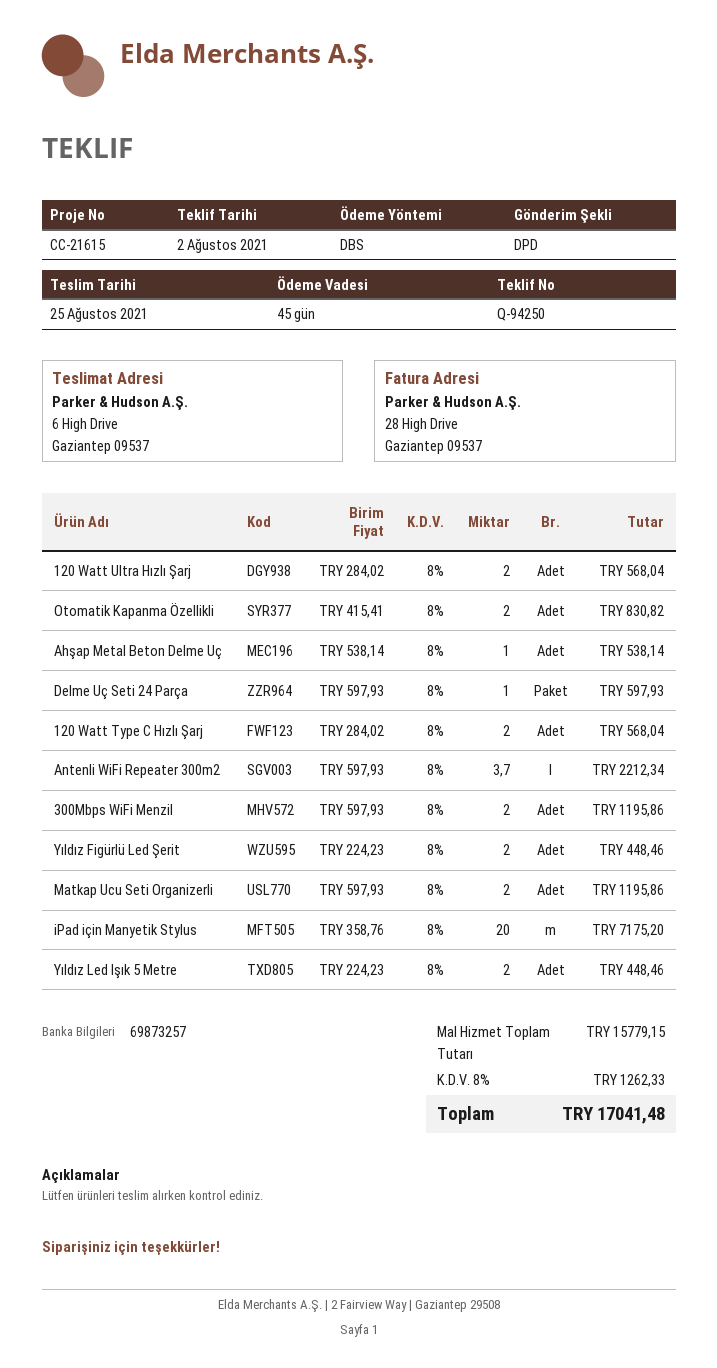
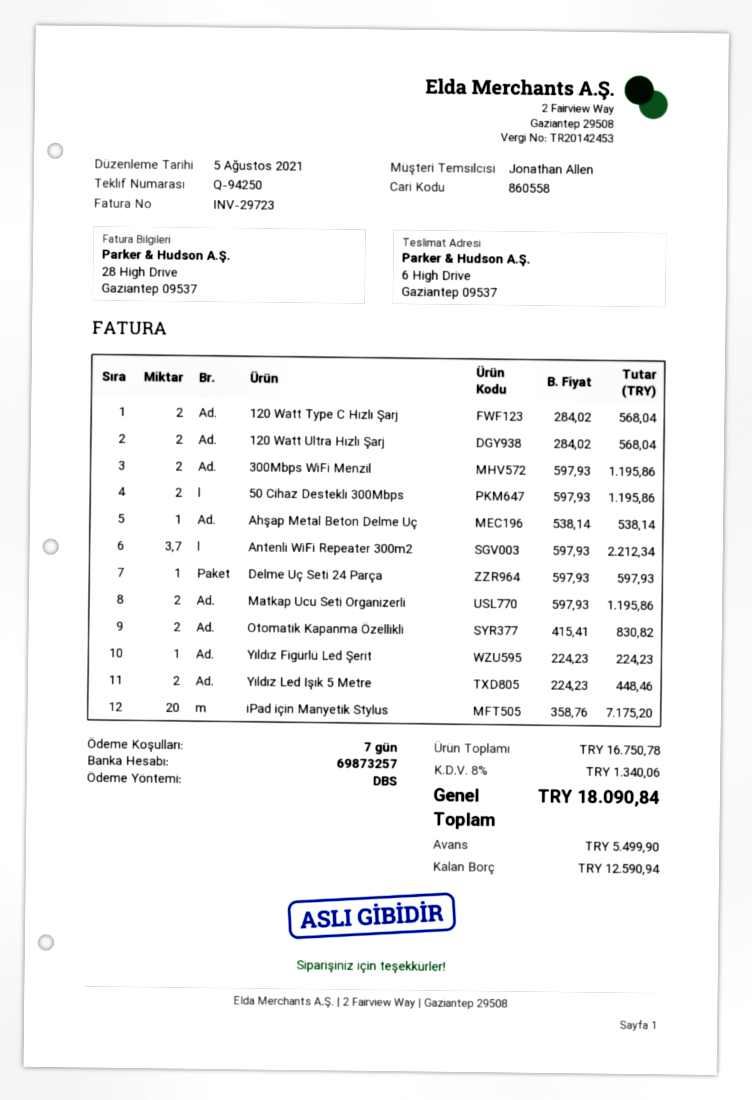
payment terms: 45 days -> 7 days
Yıldız Figürlü Led Şerit: 2 x 224.23 = 448.46 -> 1 x 224.23 = 224.23
50 Cihaz Destekli 300Mbps: none -> 2 x 597.93 = 1195.86
subtotal: 15779.15 -> 16750.78
tax: 8% = 1262.33 -> 8% = 1340.06
total: 17041.48 -> 18090.84

